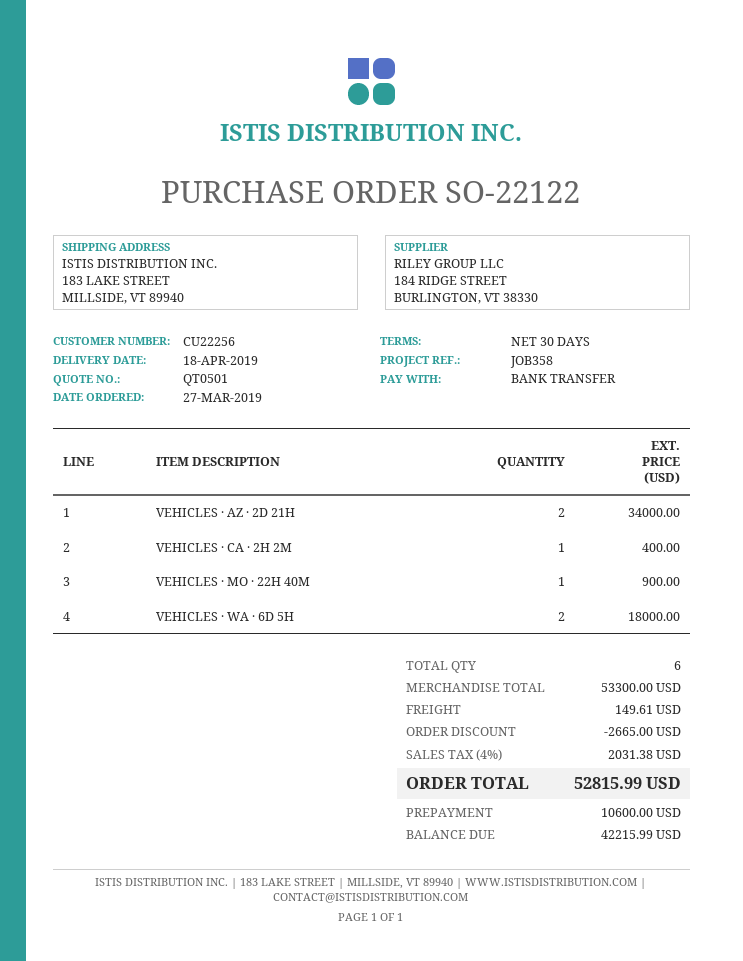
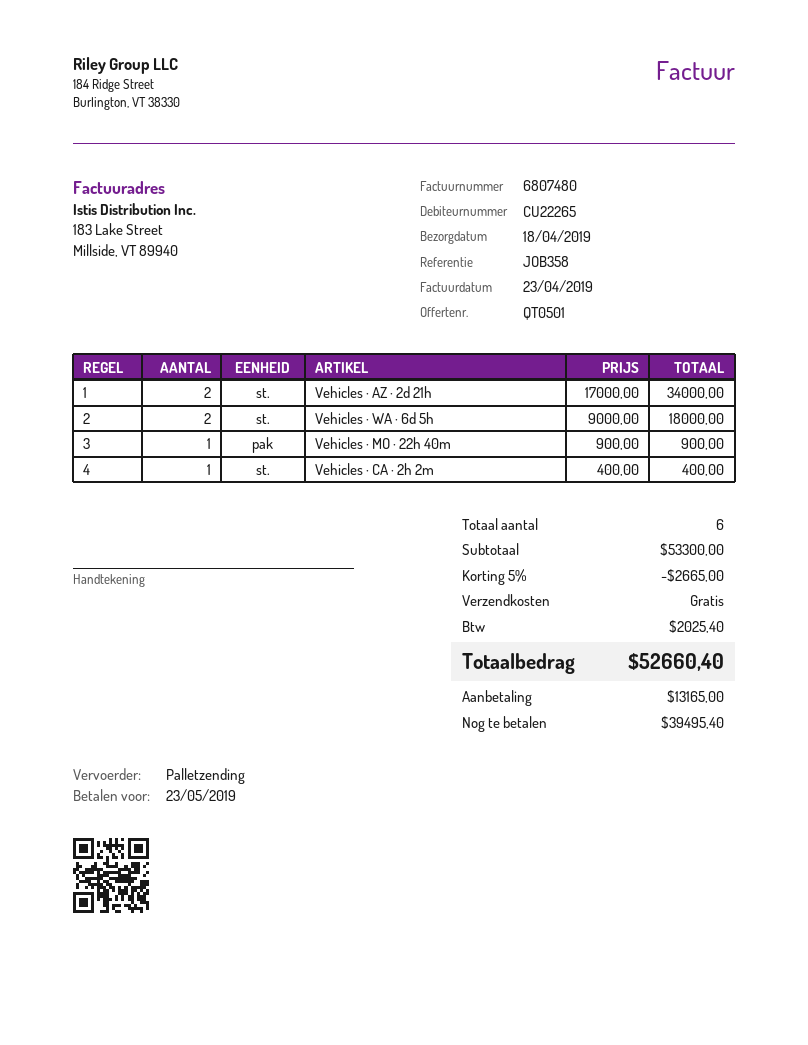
customer number: CU22256 -> CU22265
shipping: 149.61 -> 0.00
tax: 2031.38 -> 2025.40
total: 52815.99 -> 52660.40
deposit: 10600.00 -> 13165.00
balance: 42215.99 -> 39495.40

